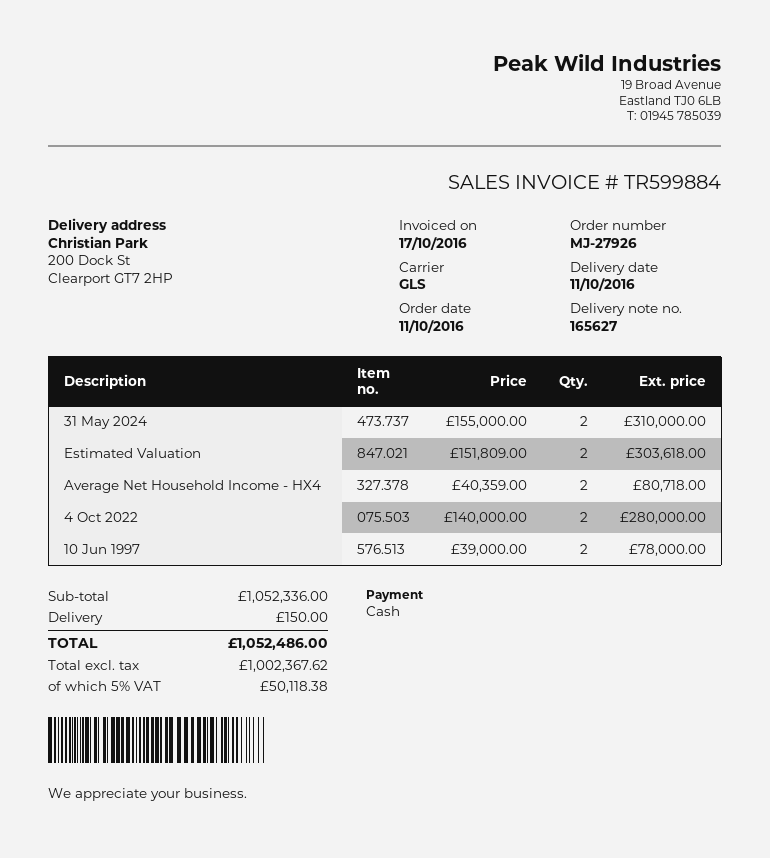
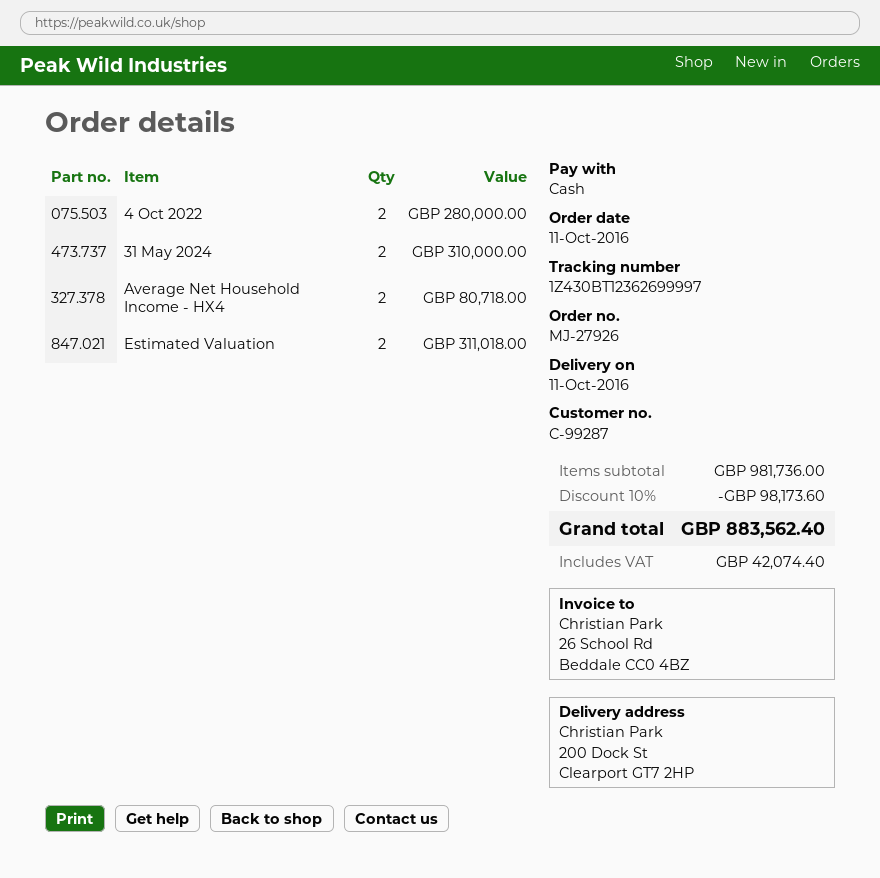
Estimated Valuation: 2 for 303618.00 -> 2 for 311018.00
10 Jun 1997: 2 for 78000.00 -> none
subtotal: 1052336.00 -> 981736.00
discount: none -> 10% = 98173.60
shipping: 150.00 -> none
tax: 50118.38 -> 42074.40
total: 1052486.00 -> 883562.40

